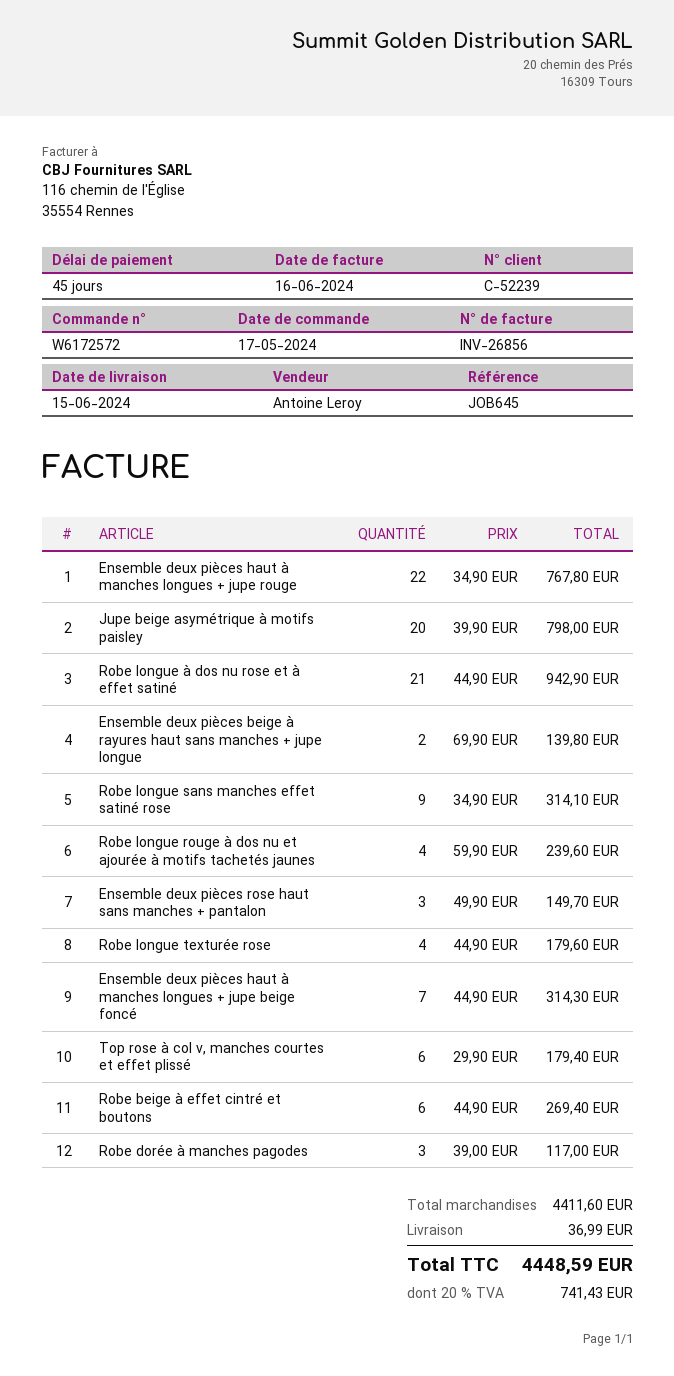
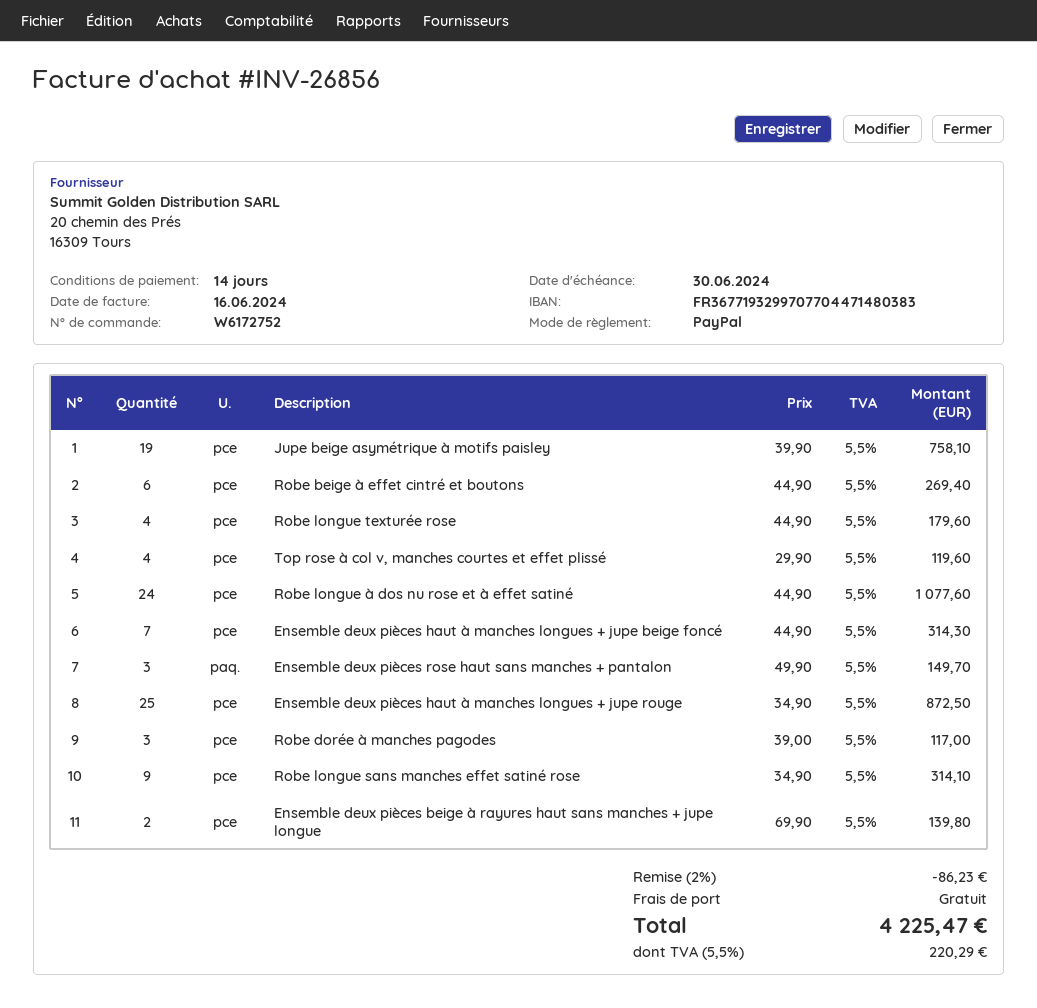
order number: W6172572 -> W6172752
payment terms: 45 days -> 14 days
Ensemble deux pièces haut à manches longues + jupe rouge: 22 x 34.90 = 767.80 -> 25 x 34.90 = 872.50
Jupe beige asymétrique à motifs paisley: 20 x 39.90 = 798.00 -> 19 x 39.90 = 758.10
Robe longue à dos nu rose et à effet satiné: 21 x 44.90 = 942.90 -> 24 x 44.90 = 1077.60
Robe longue rouge à dos nu et ajourée à motifs tachetés jaunes: 4 x 59.90 = 239.60 -> none
Top rose à col v, manches courtes et effet plissé: 6 x 29.90 = 179.40 -> 4 x 29.90 = 119.60
discount: none -> 2% = 86.23
shipping: 36.99 -> 0.00
tax: 20% = 741.43 -> 5.5% = 220.29
total: 4448.59 -> 4225.47

